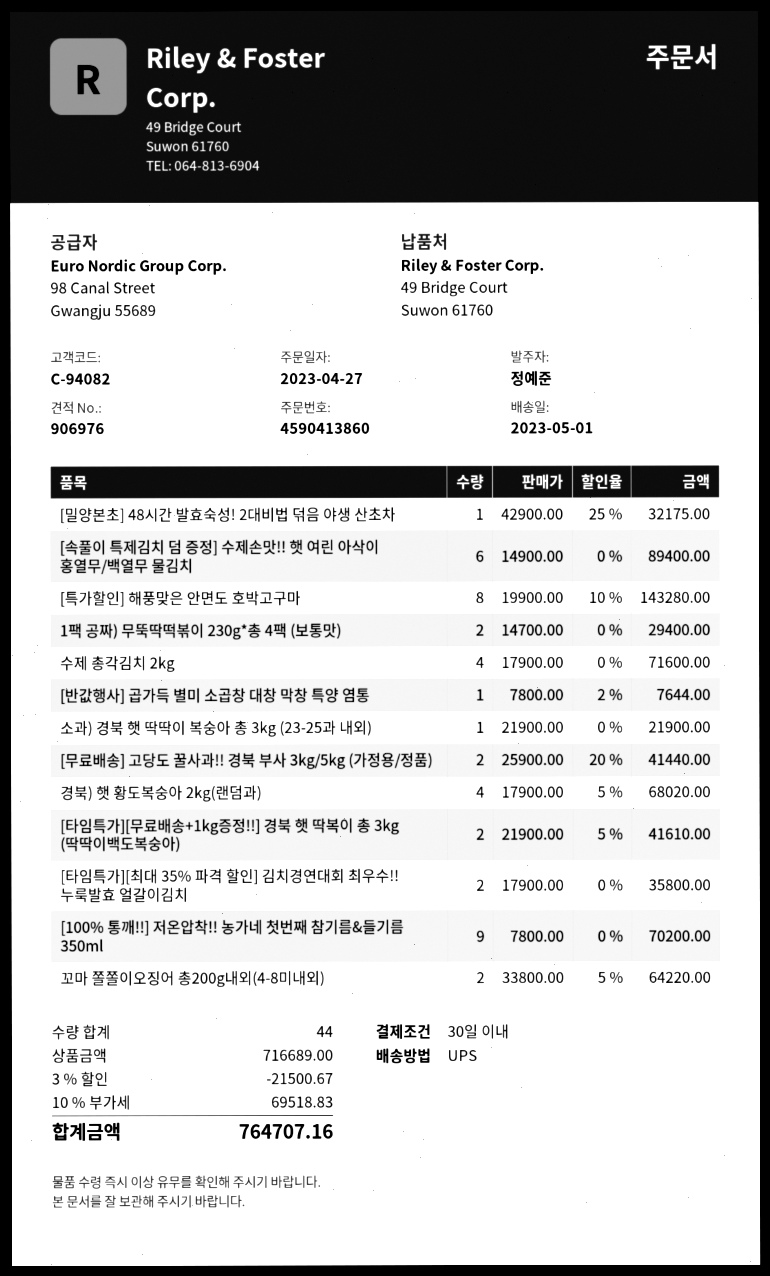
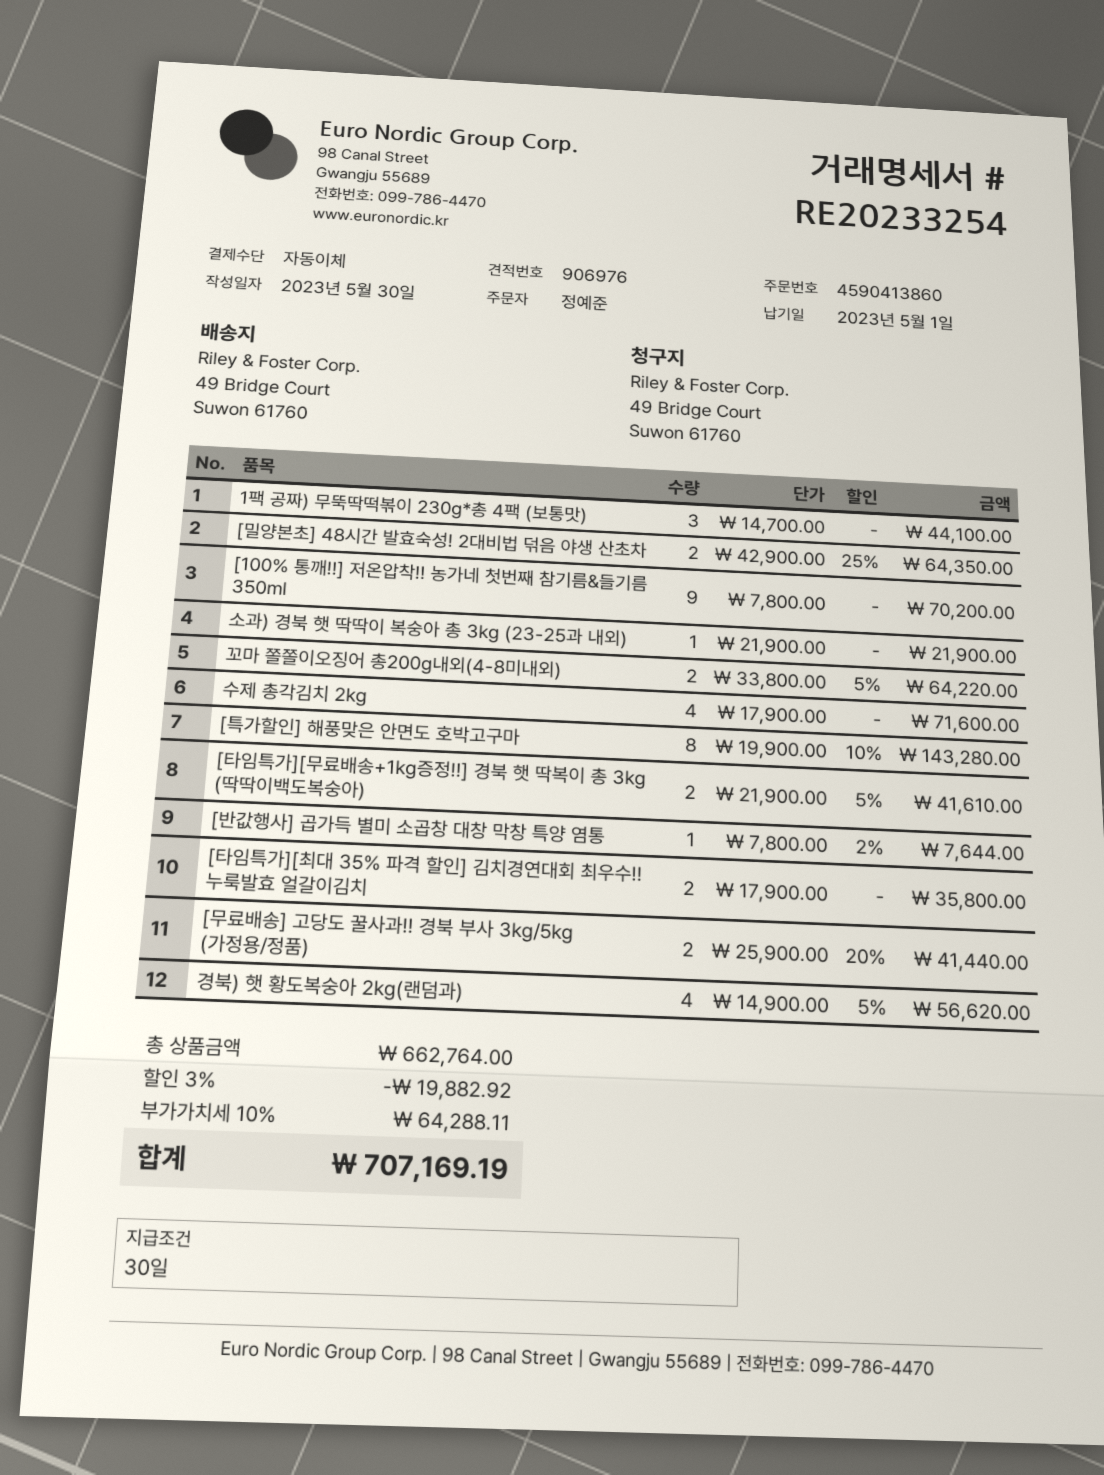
[밀양본초] 48시간 발효숙성! 2대비법 덖음 야생 산초차: 1 x 42900.00 - 25% = 32175.00 -> 2 x 42900.00 - 25% = 64350.00
[속풀이 특제김치 덤 증정] 수제손맛!! 햇 여린 아삭이 홍열무/백열무 물김치: 6 x 14900.00 = 89400.00 -> none
1팩 공짜) 무뚝딱떡볶이 230g*총 4팩 (보통맛): 2 x 14700.00 = 29400.00 -> 3 x 14700.00 = 44100.00
경북) 햇 황도복숭아 2kg(랜덤과): 4 x 17900.00 - 5% = 68020.00 -> 4 x 14900.00 - 5% = 56620.00
subtotal: 716689.00 -> 662764.00
discount: 3% = 21500.67 -> 3% = 19882.92
tax: 10% = 69518.83 -> 10% = 64288.11
total: 764707.16 -> 707169.19

